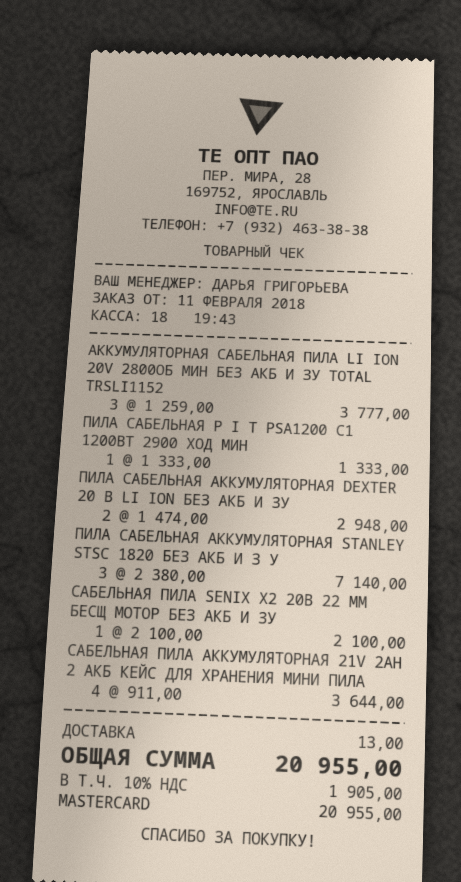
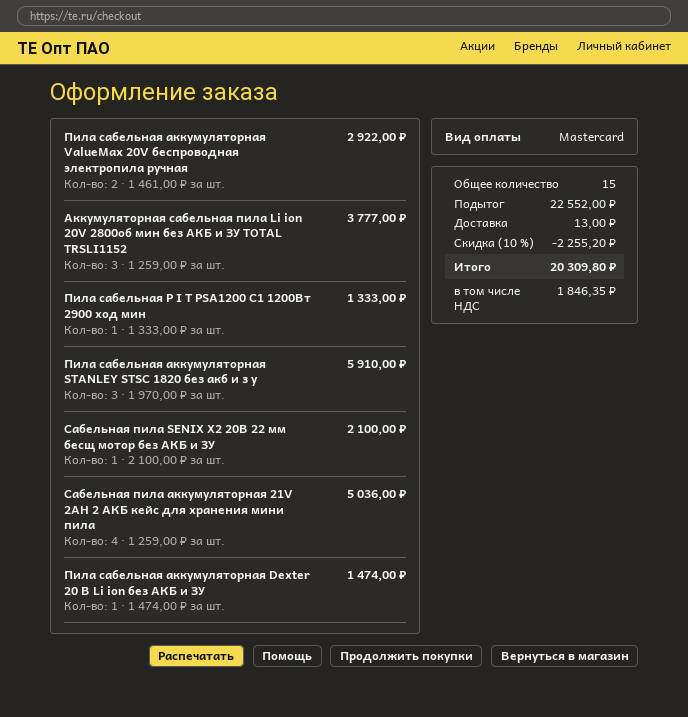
ПИЛА САБЕЛЬНАЯ АККУМУЛЯТОРНАЯ DEXTER 20 В LI ION БЕЗ АКБ И ЗУ: 2 x 1474.00 = 2948.00 -> 1 x 1474.00 = 1474.00
ПИЛА САБЕЛЬНАЯ АККУМУЛЯТОРНАЯ STANLEY STSC 1820 БЕЗ АКБ И З У: 3 x 2380.00 = 7140.00 -> 3 x 1970.00 = 5910.00
САБЕЛЬНАЯ ПИЛА АККУМУЛЯТОРНАЯ 21V 2AH 2 АКБ КЕЙС ДЛЯ ХРАНЕНИЯ МИНИ ПИЛА: 4 x 911.00 = 3644.00 -> 4 x 1259.00 = 5036.00
Пила сабельная аккумуляторная ValueMax 20V беспроводная электропила ручная: none -> 2 x 1461.00 = 2922.00
discount: none -> 10% = 2255.20
tax: 1905.00 -> 1846.35
total: 20955.00 -> 20309.80

